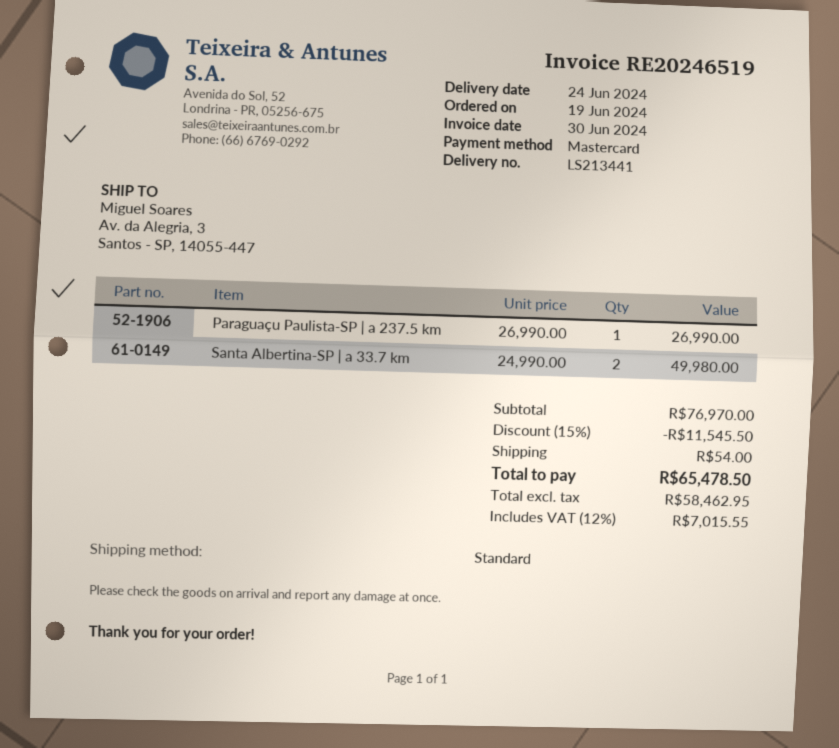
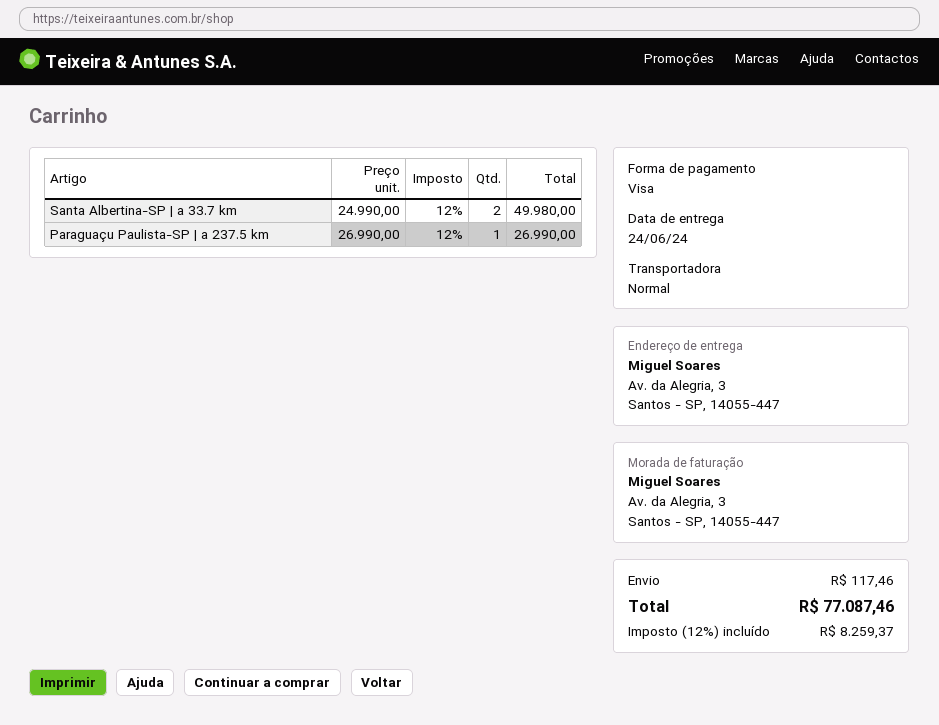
payment method: Mastercard -> Visa
discount: 15% = 11545.50 -> none
shipping: 54.00 -> 117.46
tax: 12% = 7015.55 -> 12% = 8259.37
total: 65478.50 -> 77087.46

